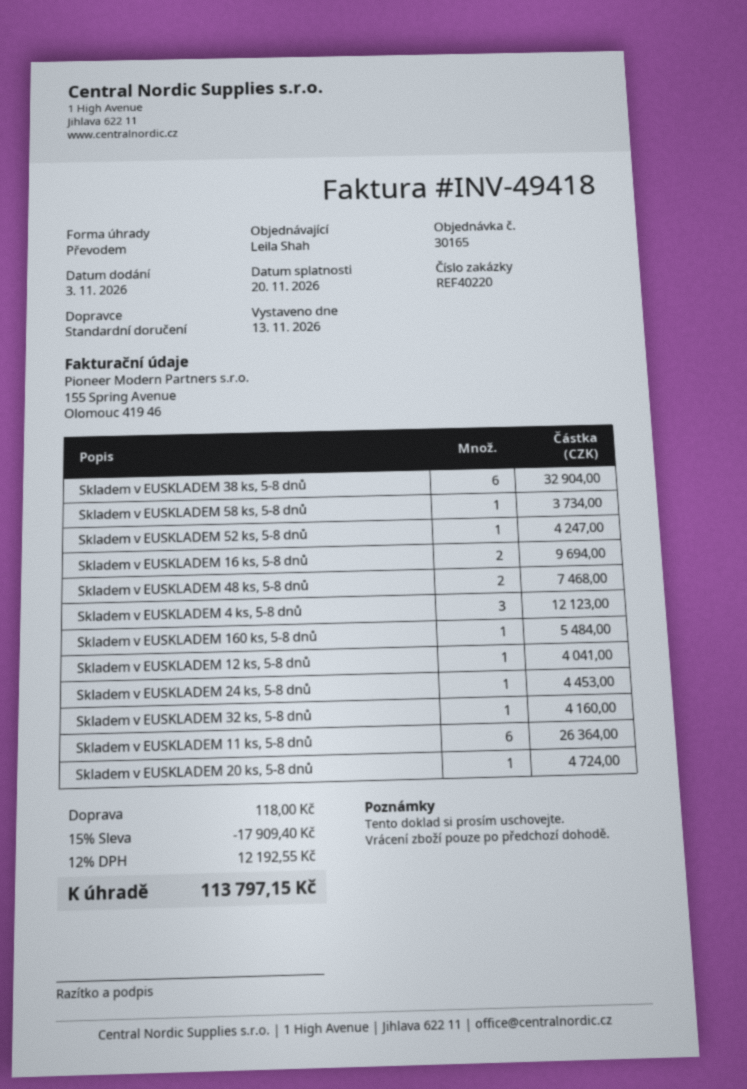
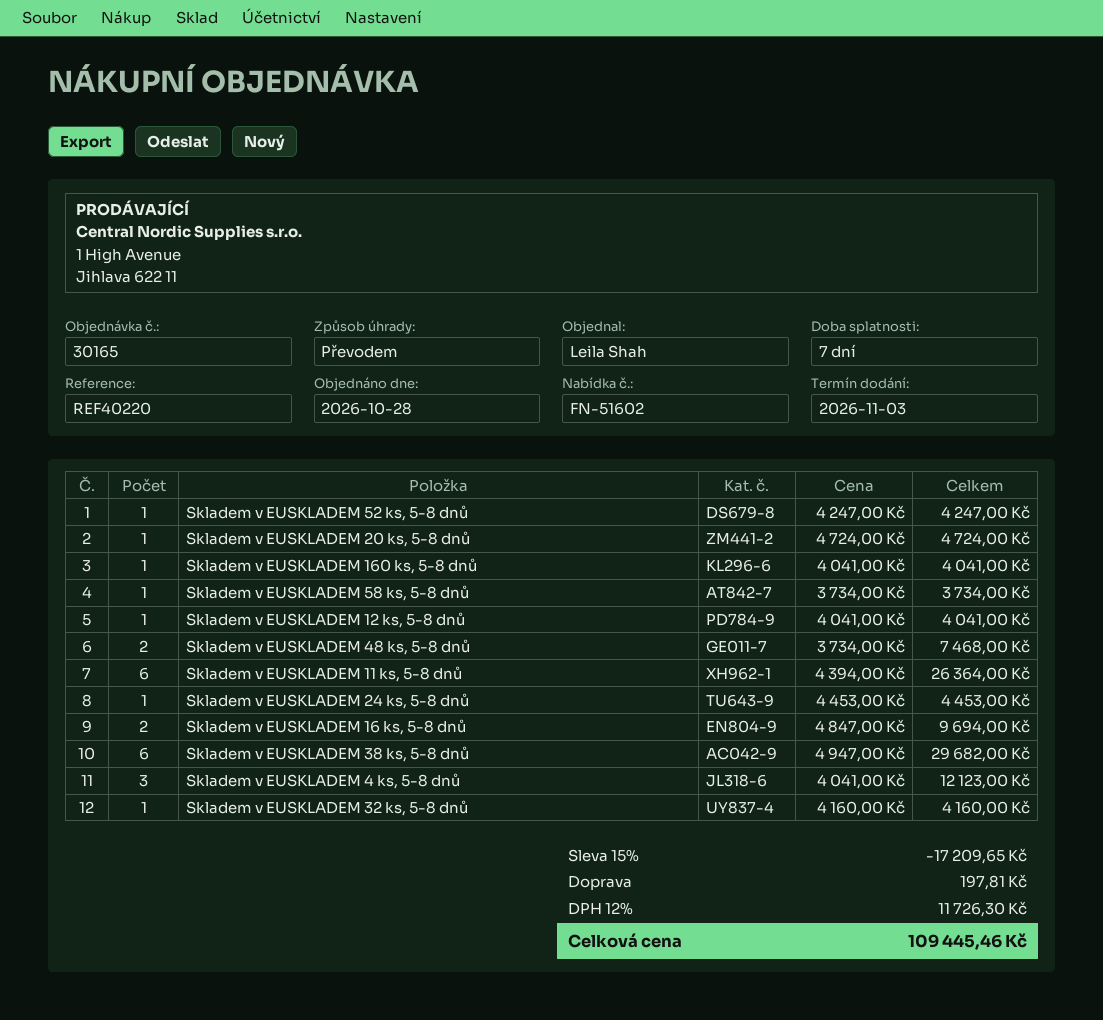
Skladem v EUSKLADEM 38 ks, 5-8 dnů: 6 for 32904.00 -> 6 for 29682.00
Skladem v EUSKLADEM 160 ks, 5-8 dnů: 1 for 5484.00 -> 1 for 4041.00
discount: 15% = 17909.40 -> 15% = 17209.65
shipping: 118.00 -> 197.81
tax: 12% = 12192.55 -> 12% = 11726.30
total: 113797.15 -> 109445.46

